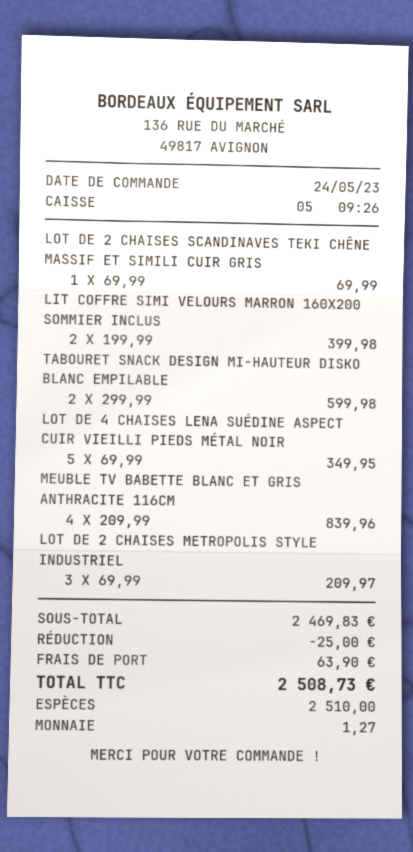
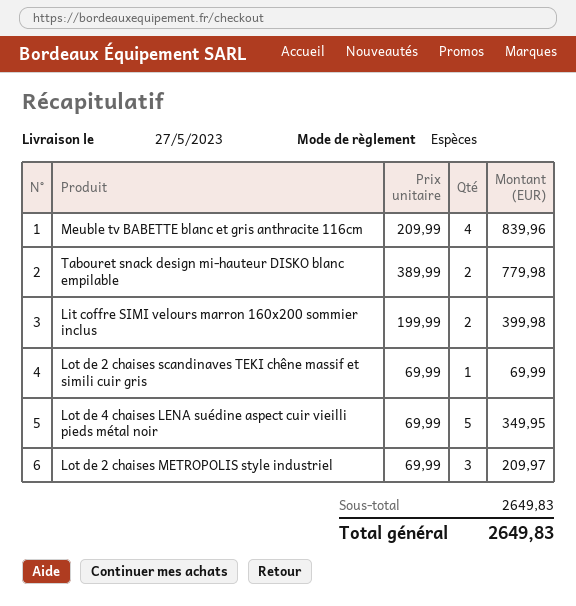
TABOURET SNACK DESIGN MI-HAUTEUR DISKO BLANC EMPILABLE: 2 x 299.99 = 599.98 -> 2 x 389.99 = 779.98
subtotal: 2469.83 -> 2649.83
discount: 25.00 -> none
shipping: 63.90 -> none
total: 2508.73 -> 2649.83

